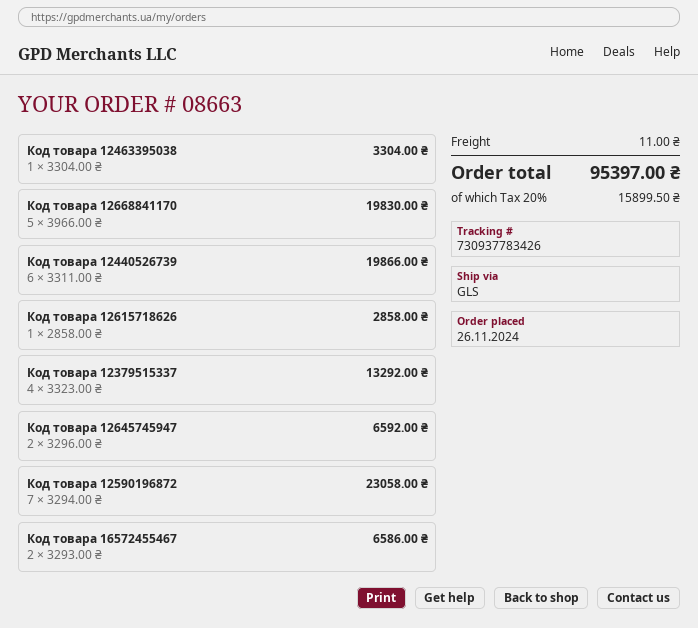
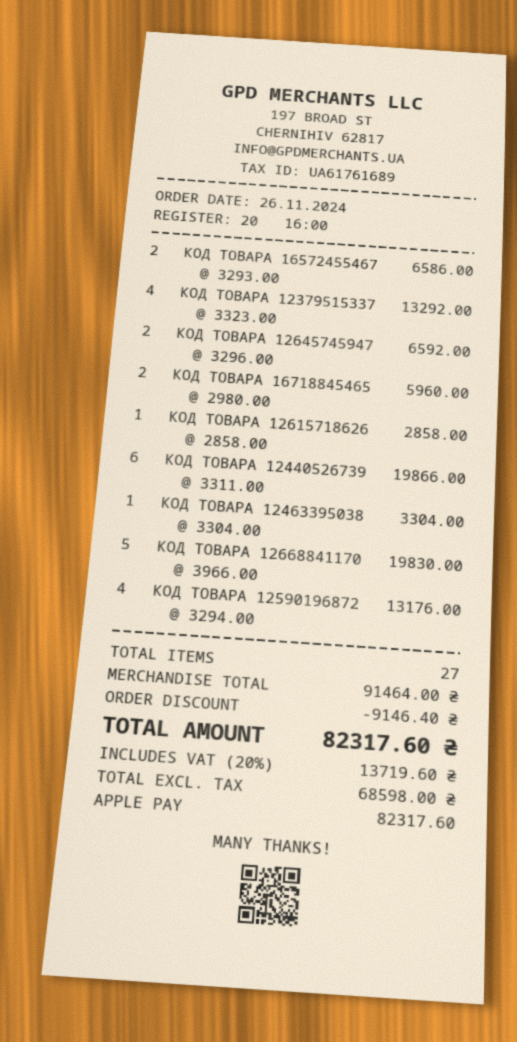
Код товара 12590196872: 7 x 3294.00 = 23058.00 -> 4 x 3294.00 = 13176.00
КОД ТОВАРА 16718845465: none -> 2 x 2980.00 = 5960.00
discount: none -> 9146.40
shipping: 11.00 -> none
tax: 20% = 15899.50 -> 20% = 13719.60
total: 95397.00 -> 82317.60

